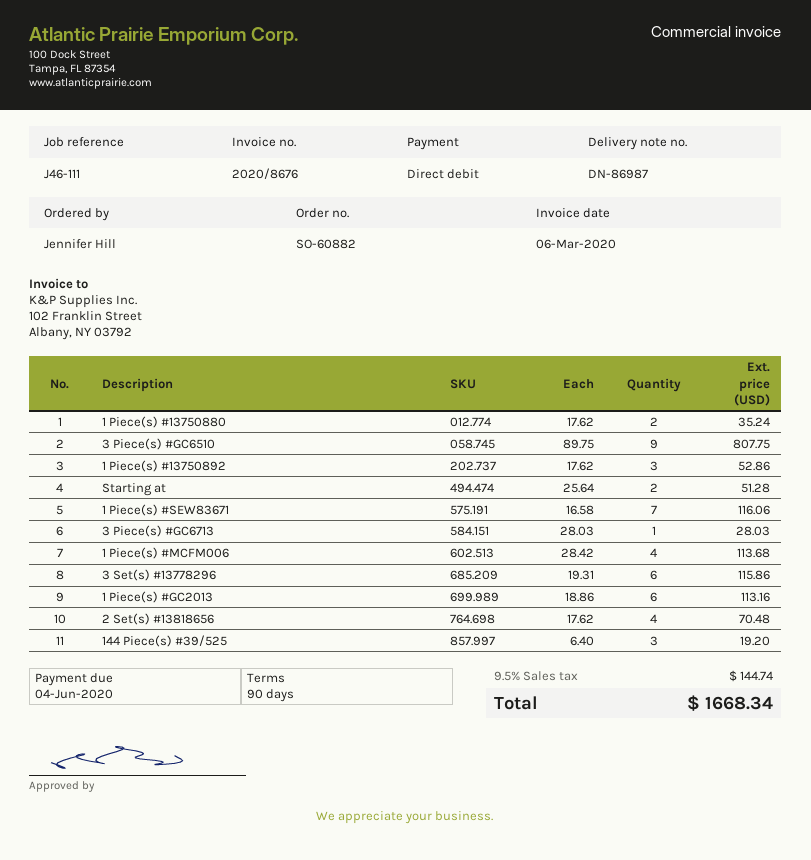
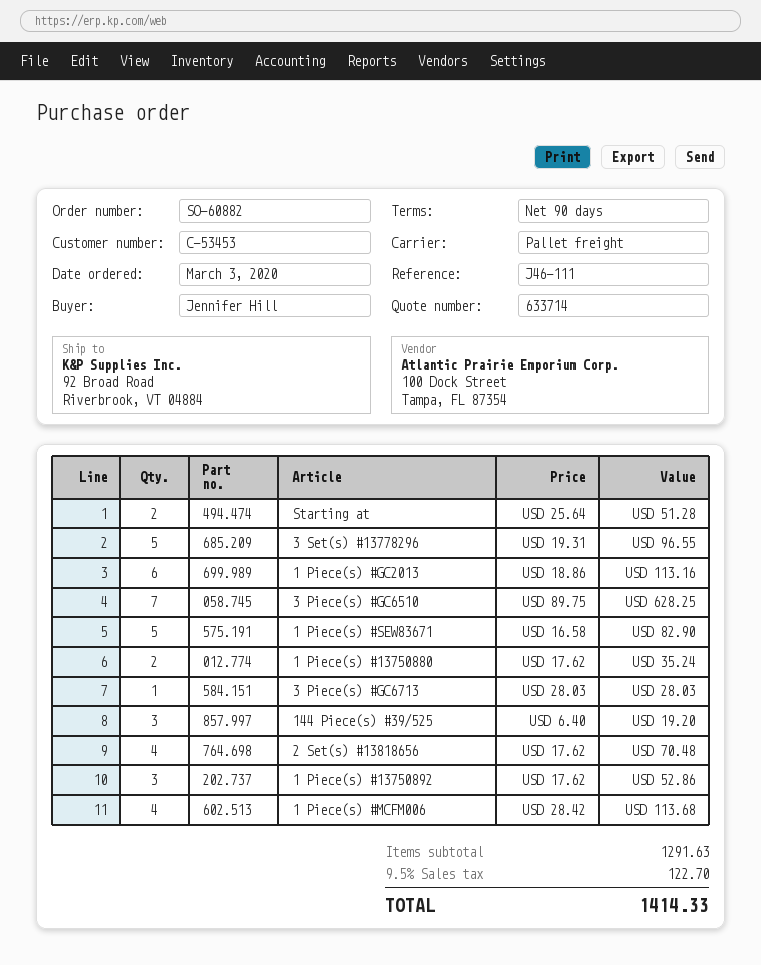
3 Piece(s) #GC6510: 9 x 89.75 = 807.75 -> 7 x 89.75 = 628.25
1 Piece(s) #SEW83671: 7 x 16.58 = 116.06 -> 5 x 16.58 = 82.90
3 Set(s) #13778296: 6 x 19.31 = 115.86 -> 5 x 19.31 = 96.55
tax: 9.5% = 144.74 -> 9.5% = 122.70
total: 1668.34 -> 1414.33

